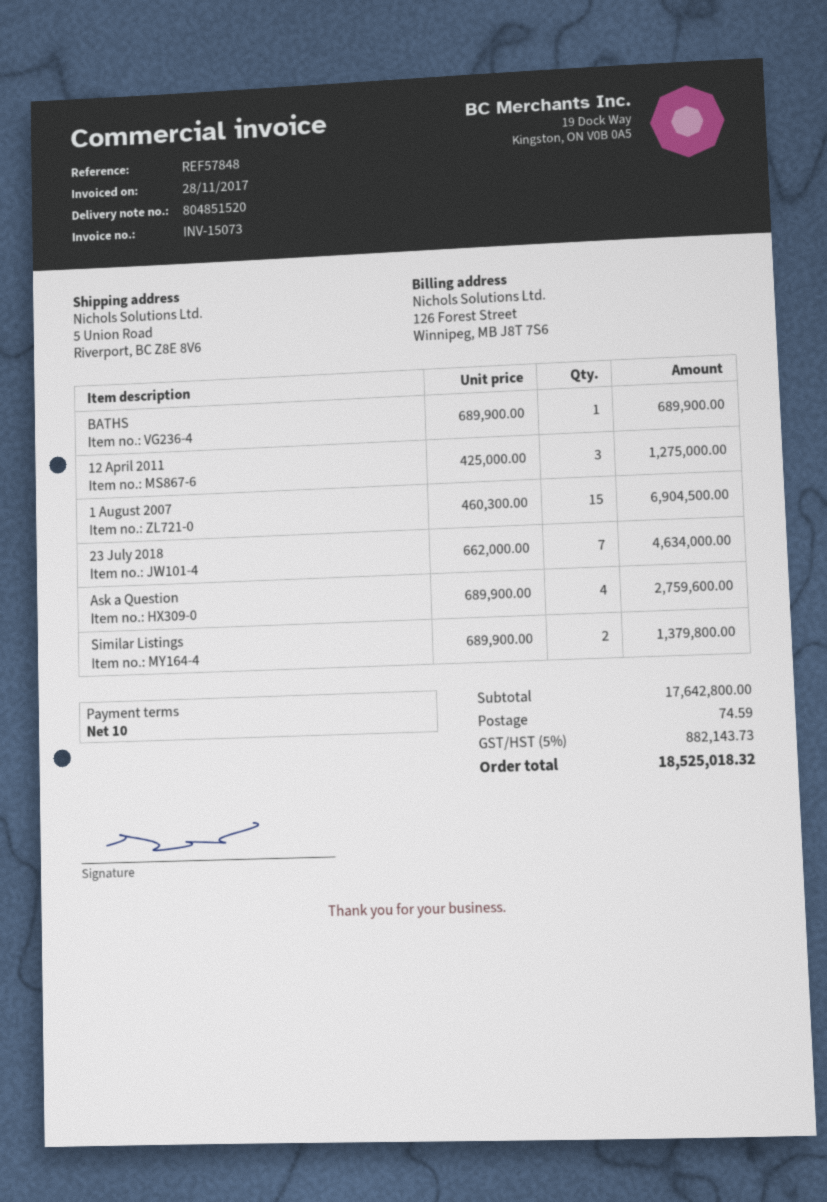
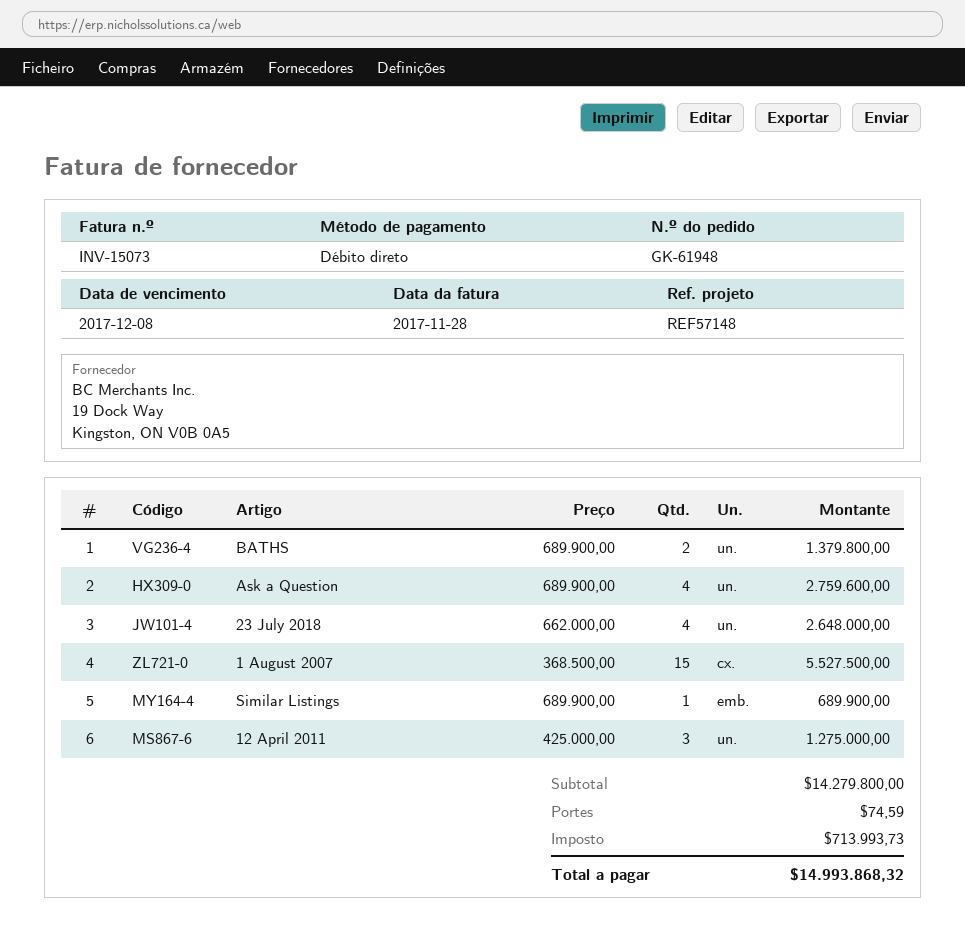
reference: REF57848 -> REF57148
BATHS: 1 x 689900.00 = 689900.00 -> 2 x 689900.00 = 1379800.00
1 August 2007: 15 x 460300.00 = 6904500.00 -> 15 x 368500.00 = 5527500.00
23 July 2018: 7 x 662000.00 = 4634000.00 -> 4 x 662000.00 = 2648000.00
Similar Listings: 2 x 689900.00 = 1379800.00 -> 1 x 689900.00 = 689900.00
subtotal: 17642800.00 -> 14279800.00
tax: 882143.73 -> 713993.73
total: 18525018.32 -> 14993868.32

